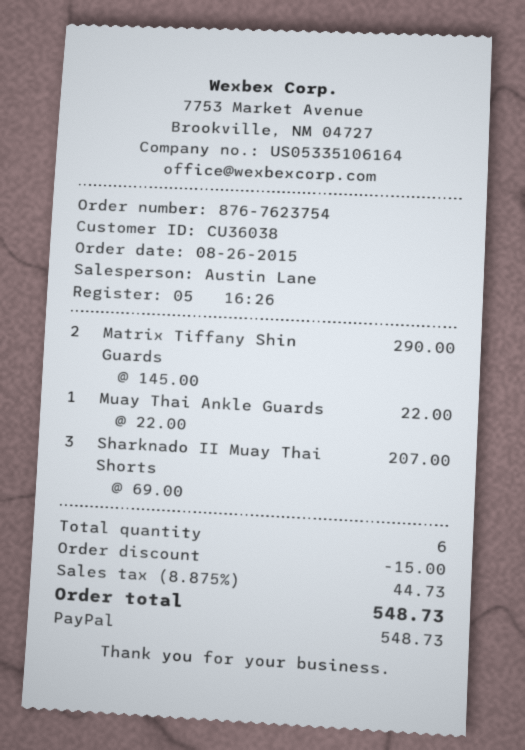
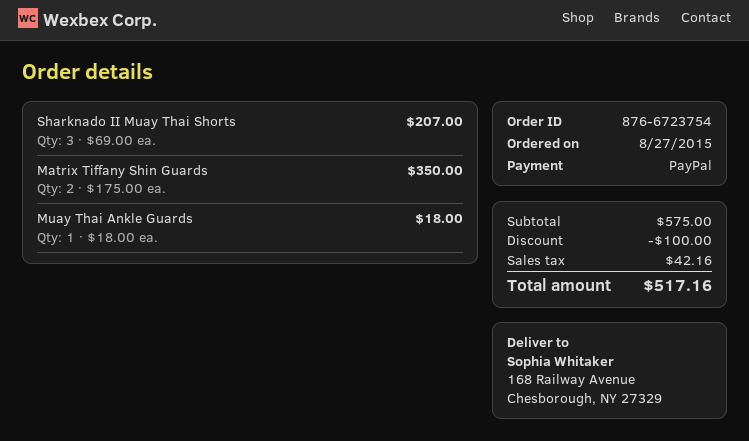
order number: 876-7623754 -> 876-6723754
order date: 2015-08-26 -> 2015-08-27
Matrix Tiffany Shin Guards: 2 x 145.00 = 290.00 -> 2 x 175.00 = 350.00
Muay Thai Ankle Guards: 1 x 22.00 = 22.00 -> 1 x 18.00 = 18.00
discount: 15.00 -> 100.00
tax: 44.73 -> 42.16
total: 548.73 -> 517.16

